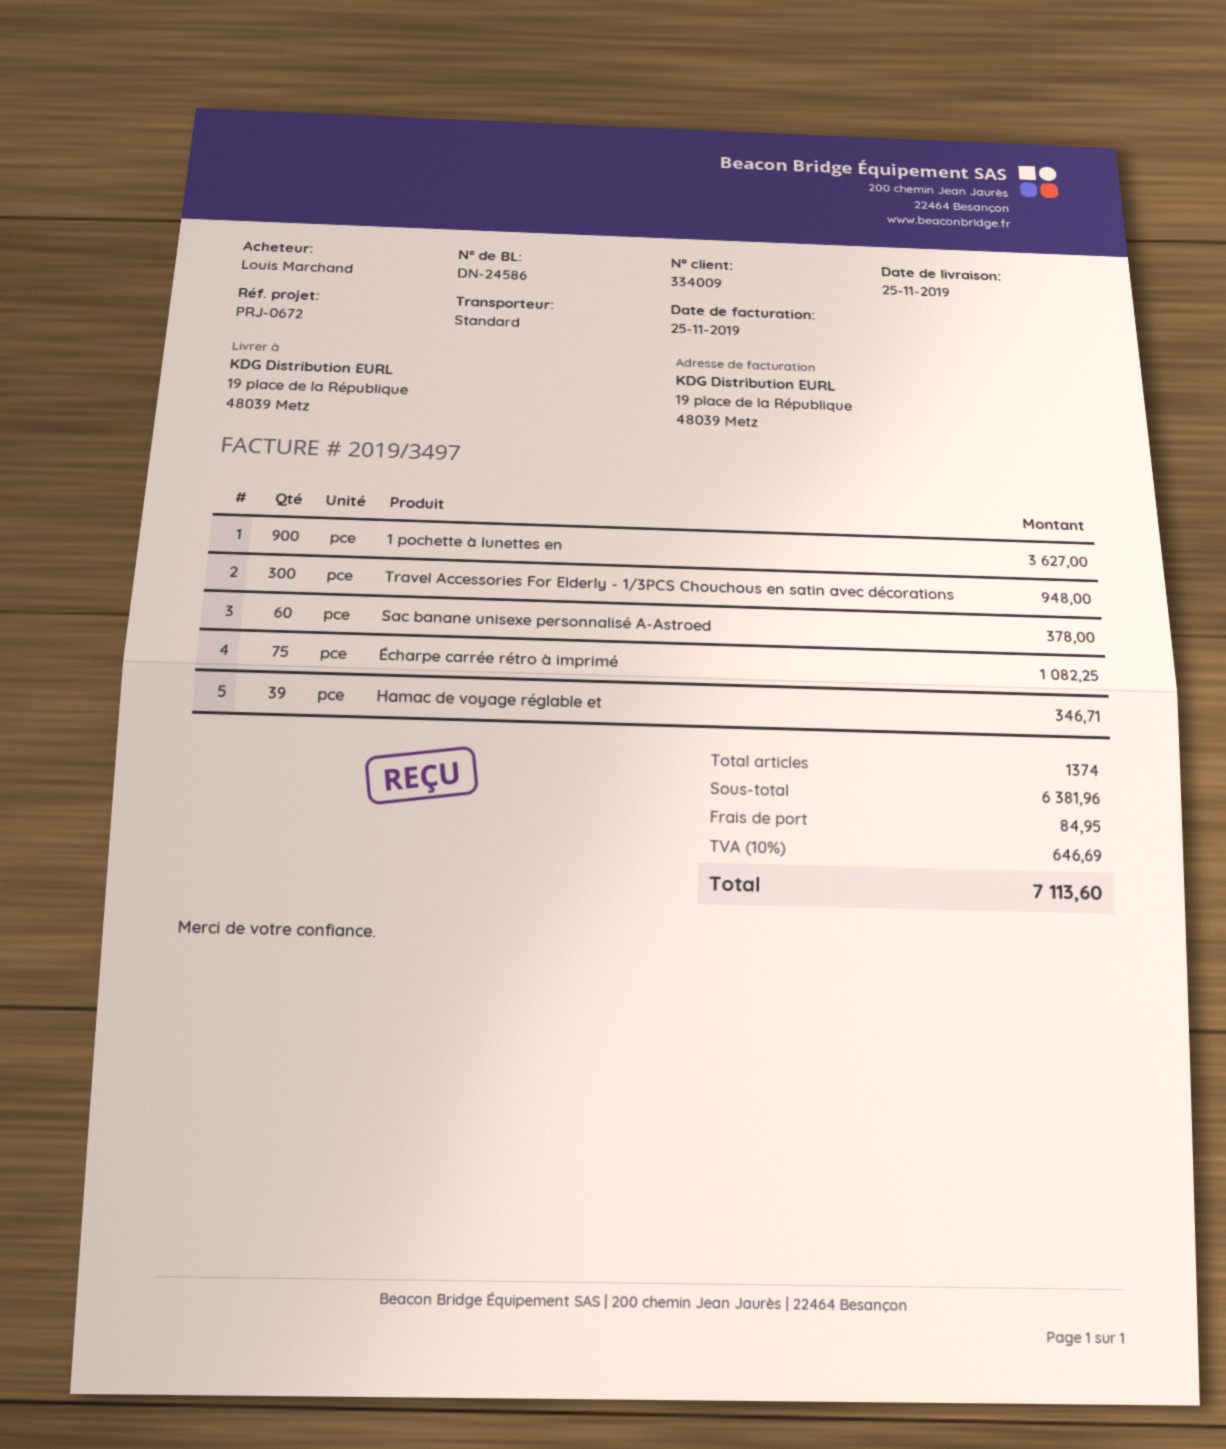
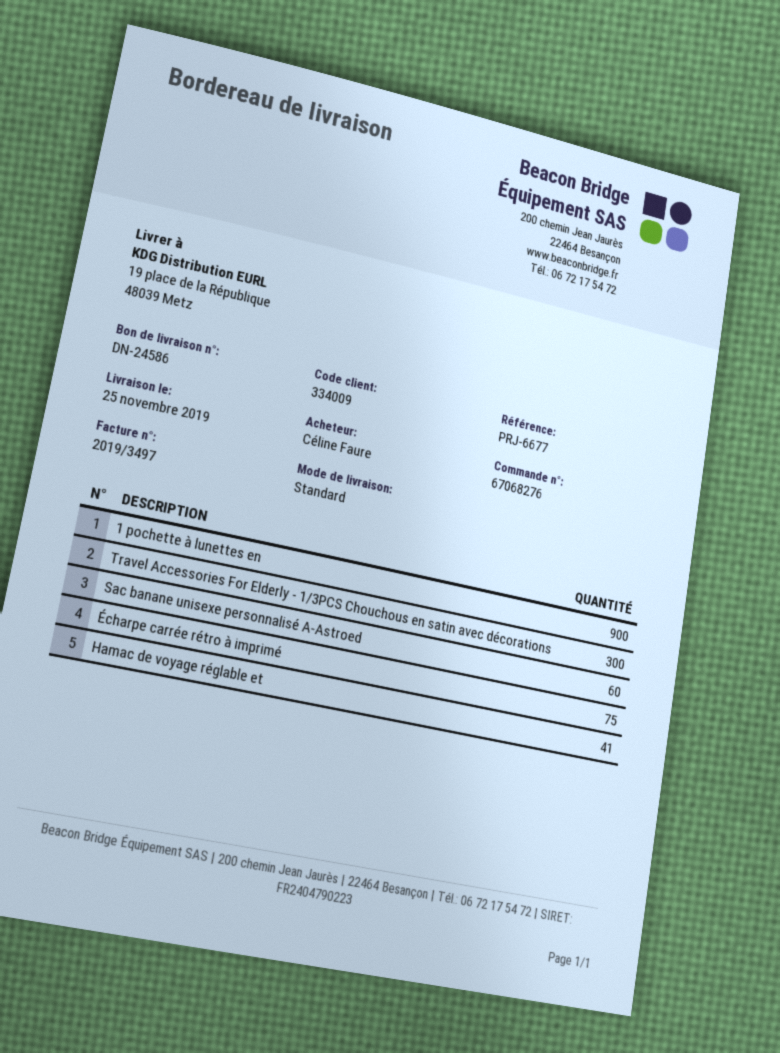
reference: PRJ-0672 -> PRJ-6677
ordered by: Louis Marchand -> Céline Faure
Hamac de voyage réglable et: 39 -> 41

